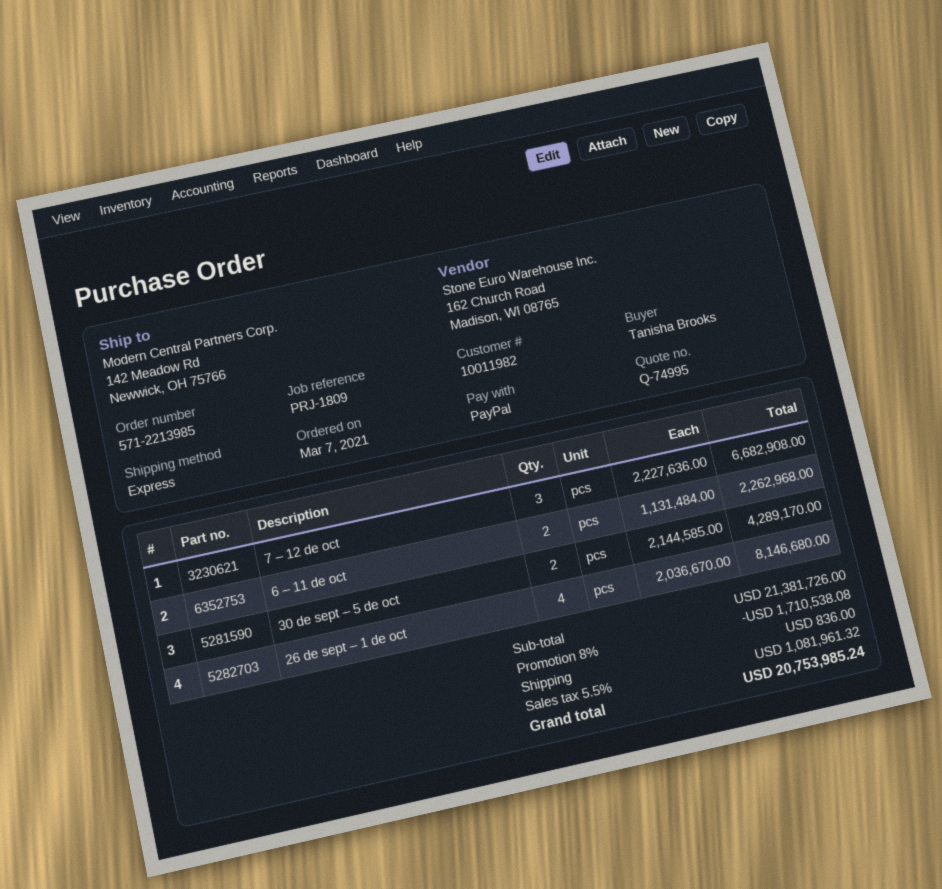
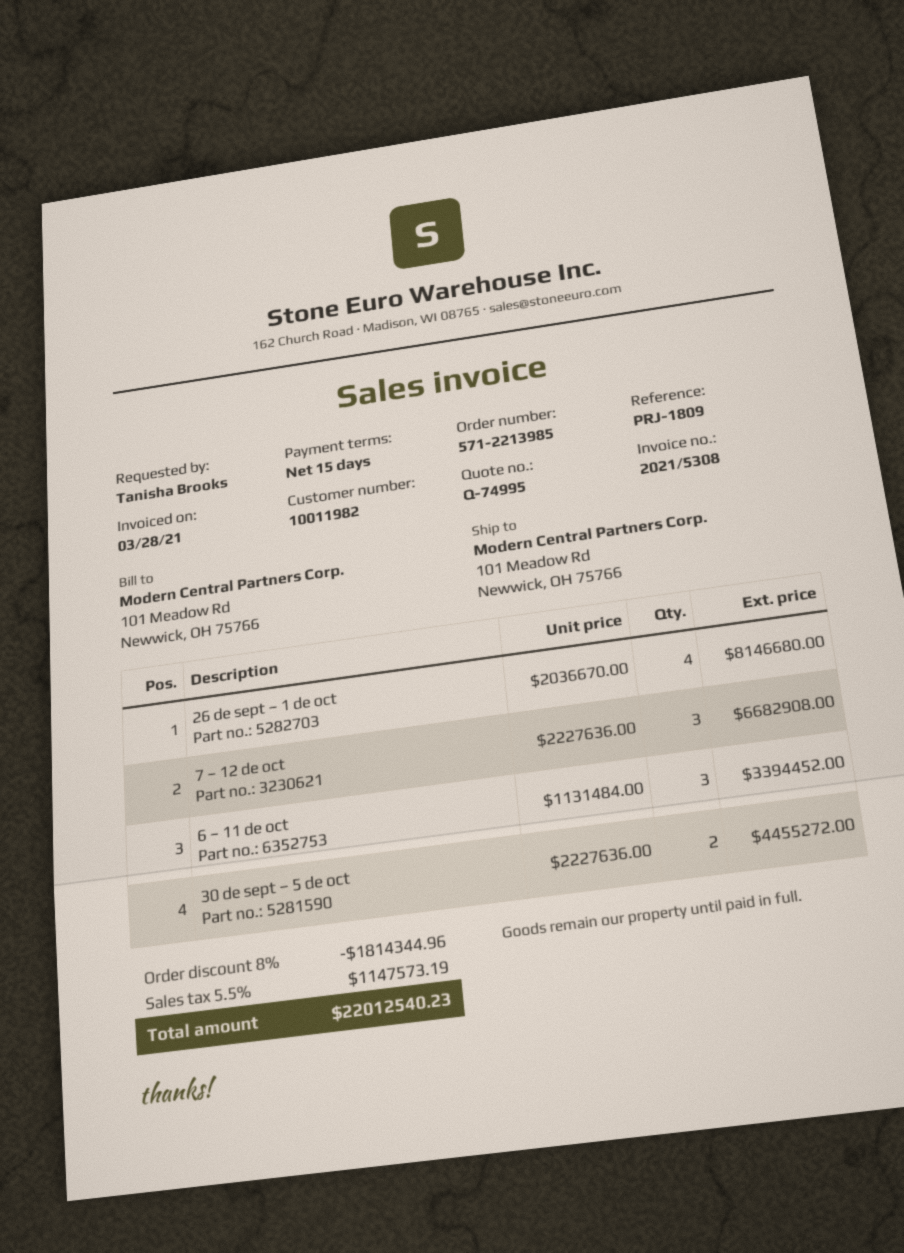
ship to: 142 Meadow Rd, Newwick, OH 75766 -> 101 Meadow Rd, Newwick, OH 75766
6 – 11 de oct: 2 x 1131484.00 = 2262968.00 -> 3 x 1131484.00 = 3394452.00
30 de sept – 5 de oct: 2 x 2144585.00 = 4289170.00 -> 2 x 2227636.00 = 4455272.00
discount: 8% = 1710538.08 -> 8% = 1814344.96
shipping: 836.00 -> none
tax: 5.5% = 1081961.32 -> 5.5% = 1147573.19
total: 20753985.24 -> 22012540.23

